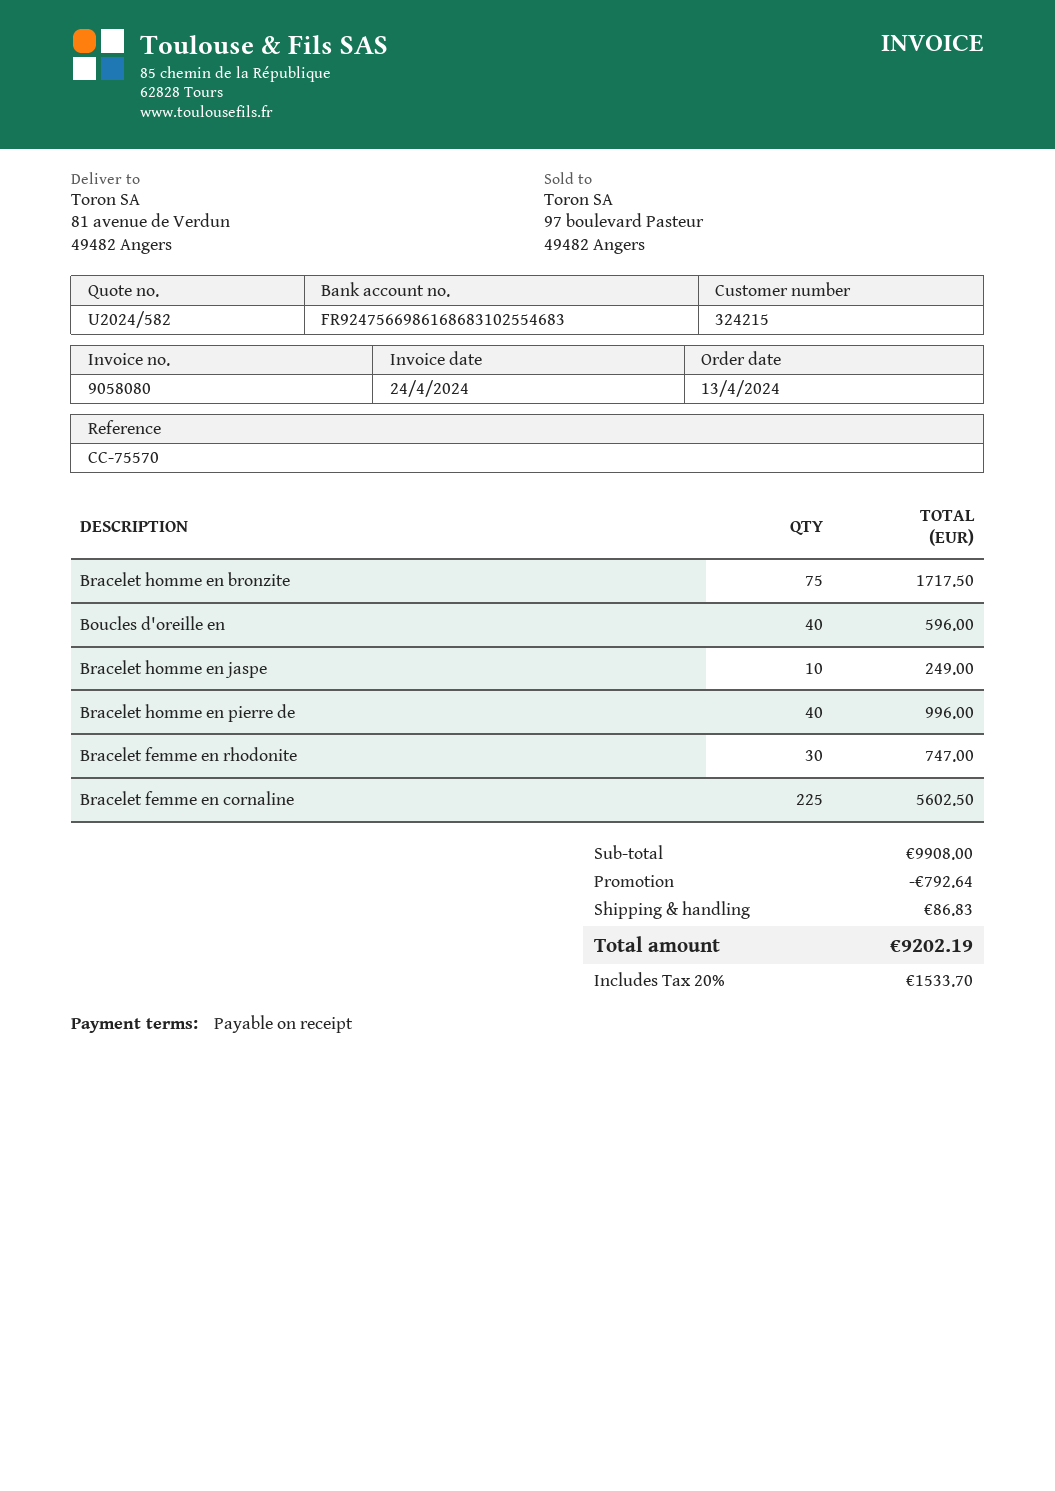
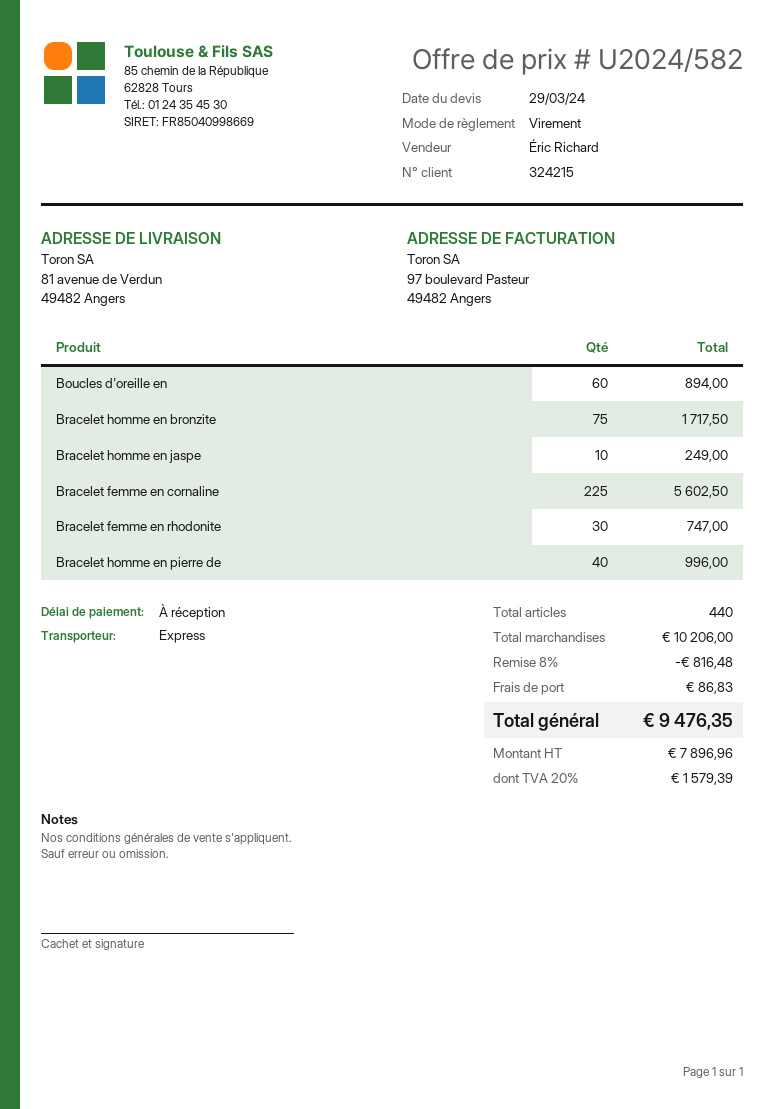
Boucles d'oreille en: 40 for 596.00 -> 60 for 894.00
subtotal: 9908.00 -> 10206.00
discount: 792.64 -> 816.48
tax: 20% = 1533.70 -> 20% = 1579.39
total: 9202.19 -> 9476.35

